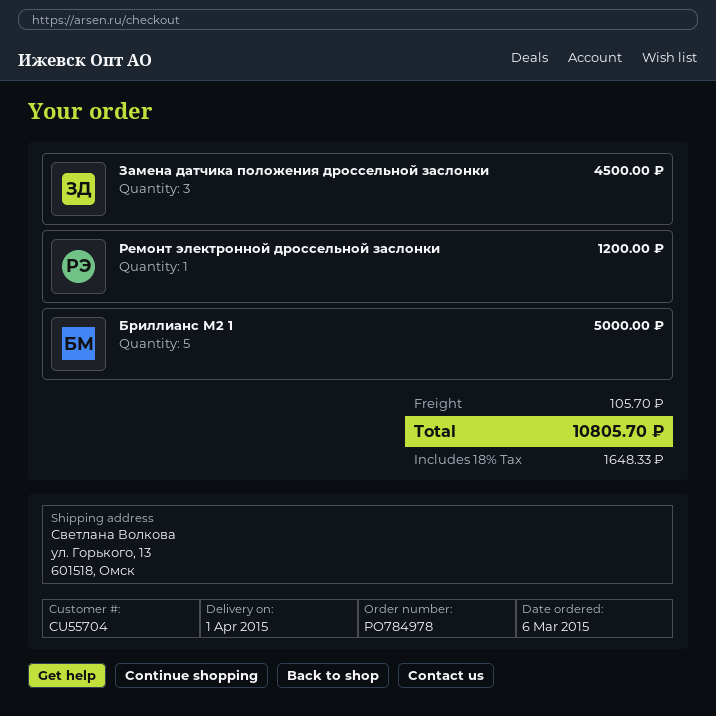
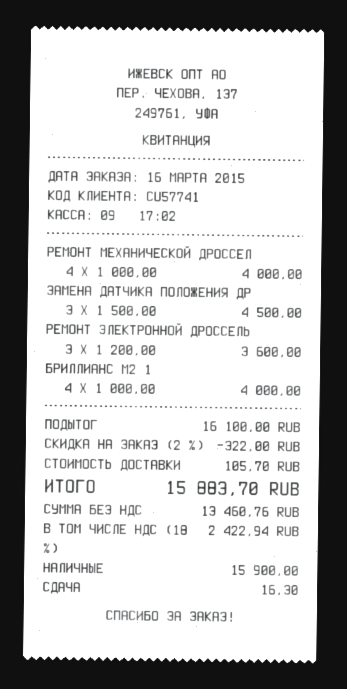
order date: 2015-03-06 -> 2015-03-16
customer number: CU55704 -> CU57741
Ремонт электронной дроссельной заслонки: 1 for 1200.00 -> 3 for 3600.00
Бриллианс М2 1: 5 for 5000.00 -> 4 for 4000.00
РЕМОНТ МЕХАНИЧЕСКОЙ ДРОССЕЛ: none -> 4 for 4000.00
discount: none -> 2% = 322.00
tax: 18% = 1648.33 -> 18% = 2422.94
total: 10805.70 -> 15883.70

